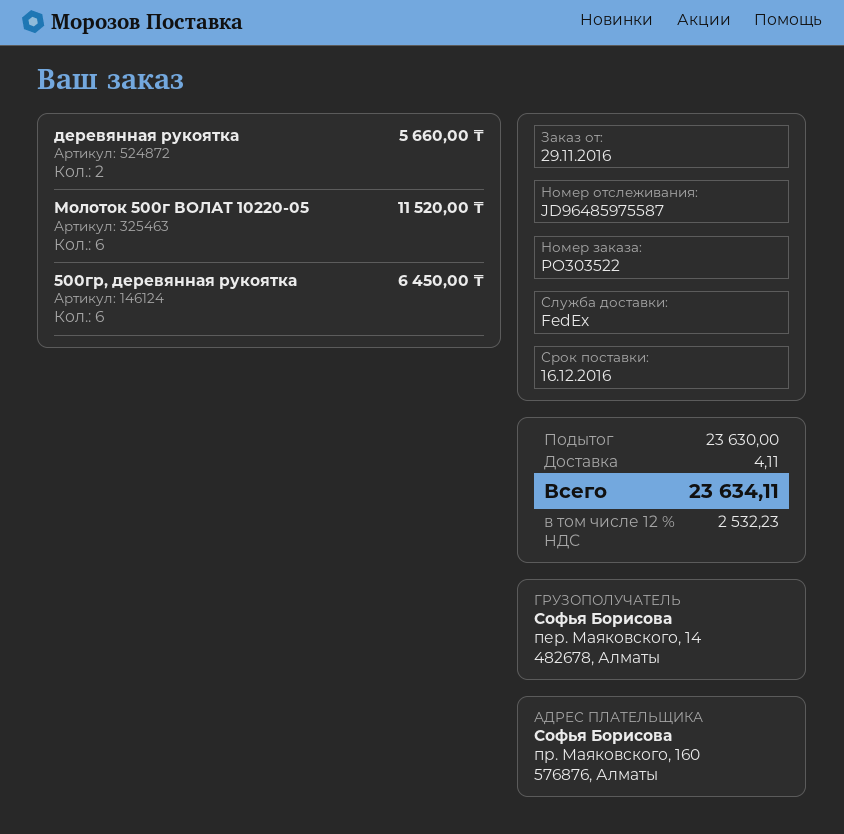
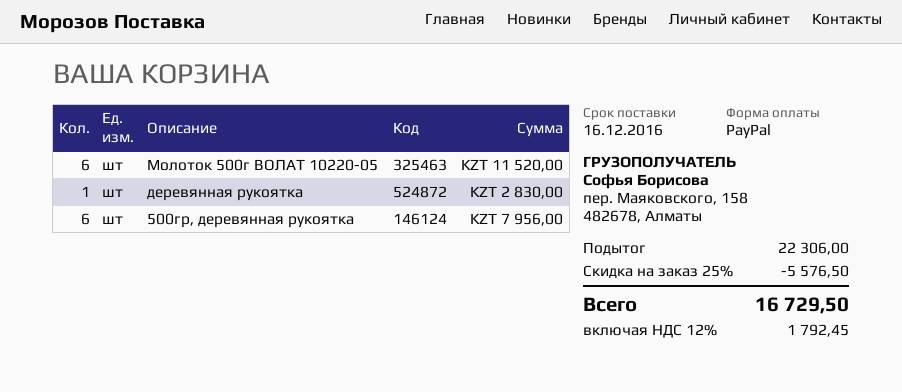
ship to: пер. Маяковского, 14, 482678, Алматы -> пер. Маяковского, 158, 482678, Алматы
деревянная рукоятка: 2 for 5660.00 -> 1 for 2830.00
500гр, деревянная рукоятка: 6 for 6450.00 -> 6 for 7956.00
subtotal: 23630.00 -> 22306.00
discount: none -> 25% = 5576.50
shipping: 4.11 -> none
tax: 12% = 2532.23 -> 12% = 1792.45
total: 23634.11 -> 16729.50

